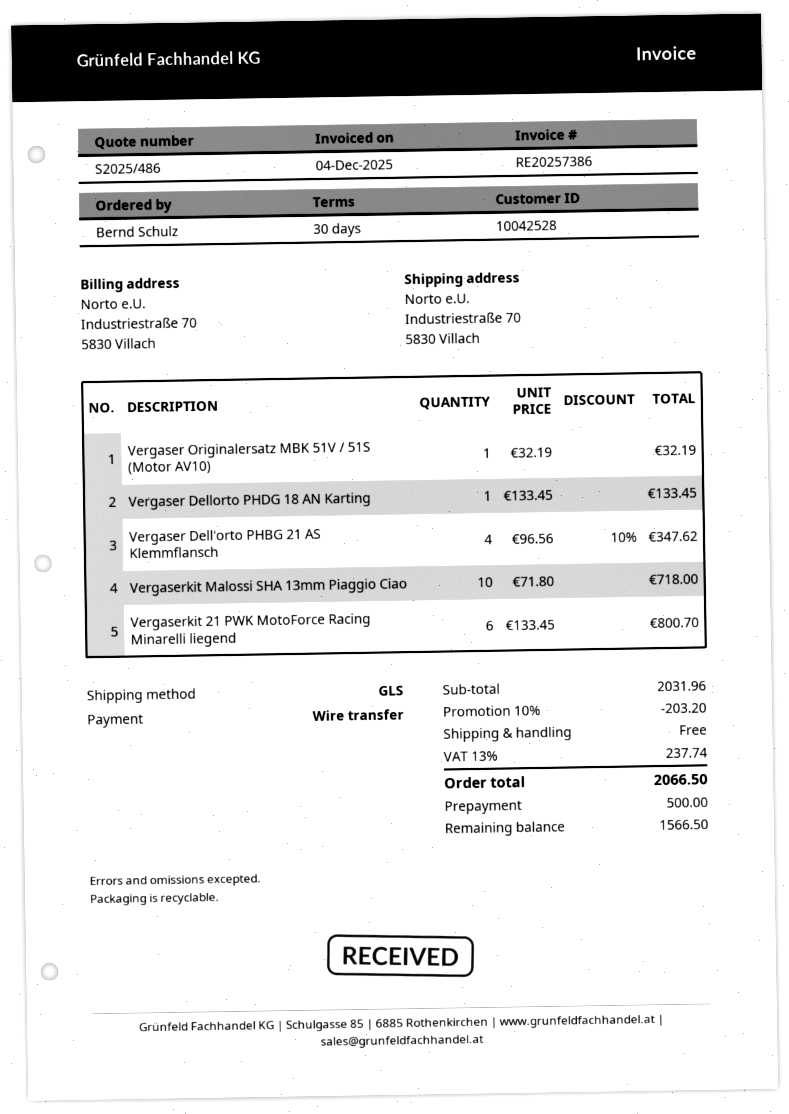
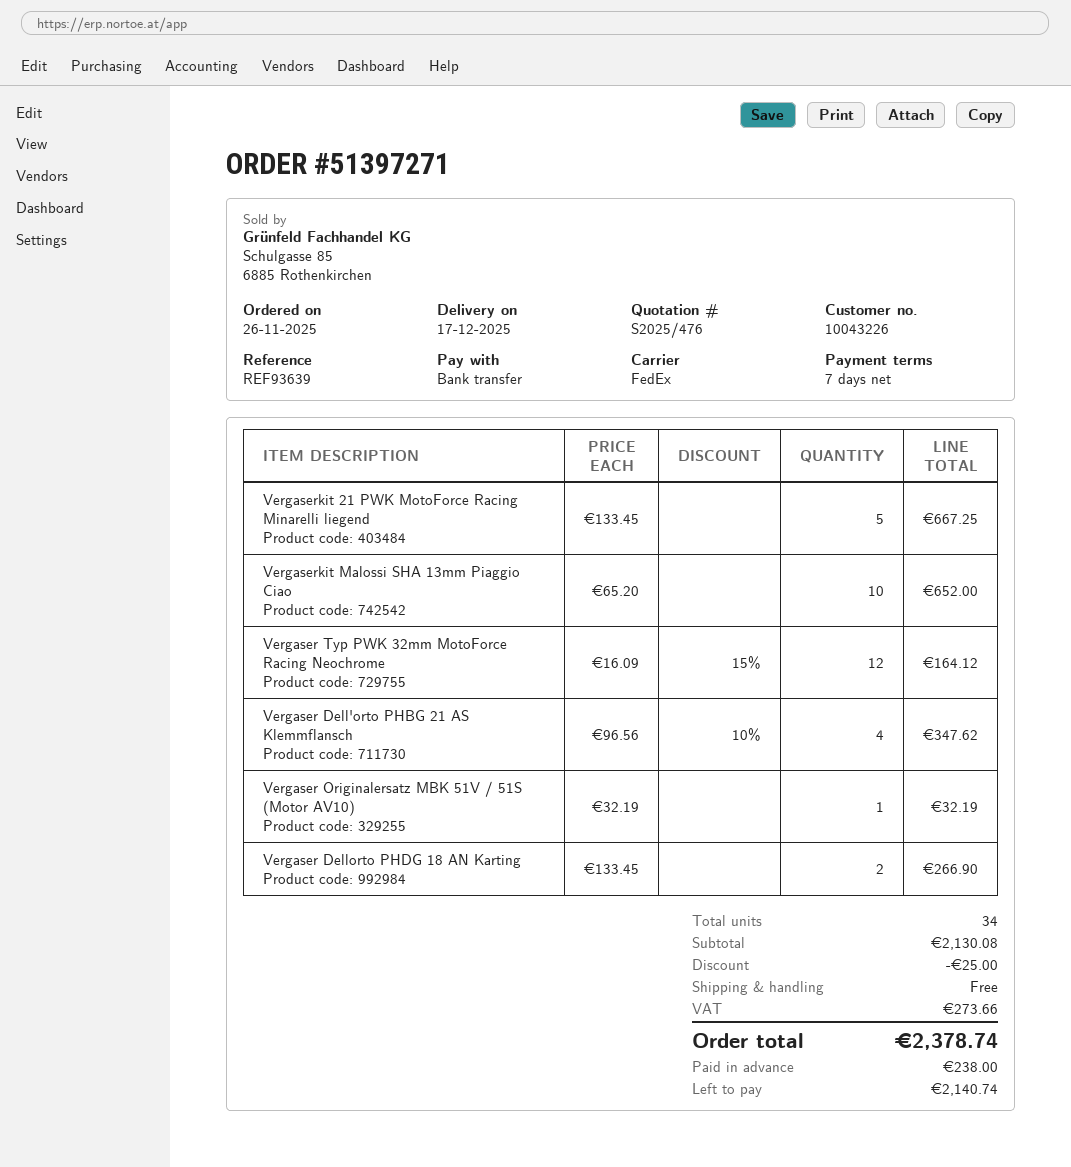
quote number: S2025/486 -> S2025/476
payment terms: 30 days -> 7 days
customer number: 10042528 -> 10043226
shipping method: GLS -> FedEx
Vergaser Dellorto PHDG 18 AN Karting: 1 x 133.45 = 133.45 -> 2 x 133.45 = 266.90
Vergaserkit Malossi SHA 13mm Piaggio Ciao: 10 x 71.80 = 718.00 -> 10 x 65.20 = 652.00
Vergaserkit 21 PWK MotoForce Racing Minarelli liegend: 6 x 133.45 = 800.70 -> 5 x 133.45 = 667.25
Vergaser Typ PWK 32mm MotoForce Racing Neochrome: none -> 12 x 16.09 - 15% = 164.12
subtotal: 2031.96 -> 2130.08
discount: 203.20 -> 25.00
tax: 237.74 -> 273.66
total: 2066.50 -> 2378.74
deposit: 500.00 -> 238.00
balance: 1566.50 -> 2140.74

